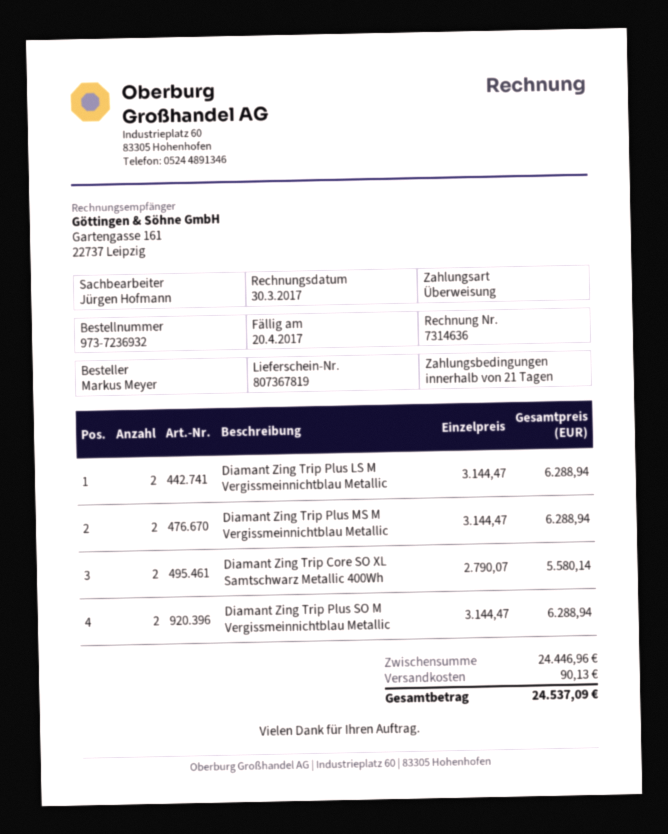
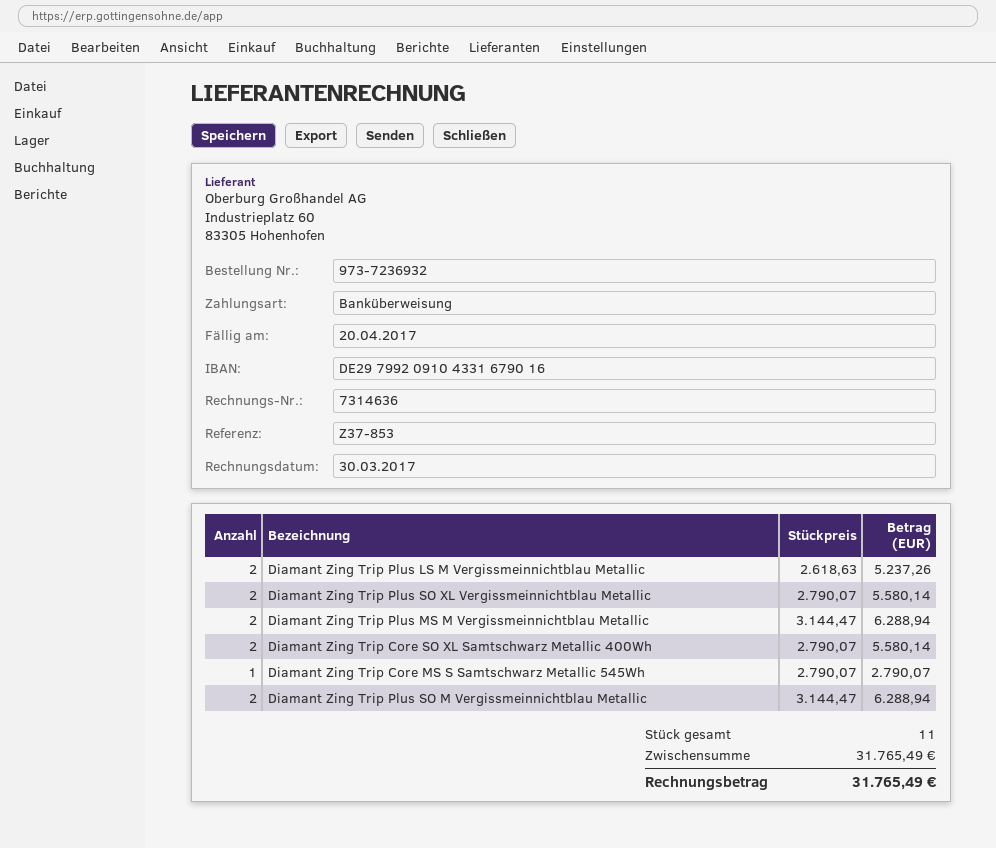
Diamant Zing Trip Plus LS M Vergissmeinnichtblau Metallic: 2 x 3144.47 = 6288.94 -> 2 x 2618.63 = 5237.26
Diamant Zing Trip Plus SO XL Vergissmeinnichtblau Metallic: none -> 2 x 2790.07 = 5580.14
Diamant Zing Trip Core MS S Samtschwarz Metallic 545Wh: none -> 1 x 2790.07 = 2790.07
subtotal: 24446.96 -> 31765.49
shipping: 90.13 -> none
total: 24537.09 -> 31765.49

